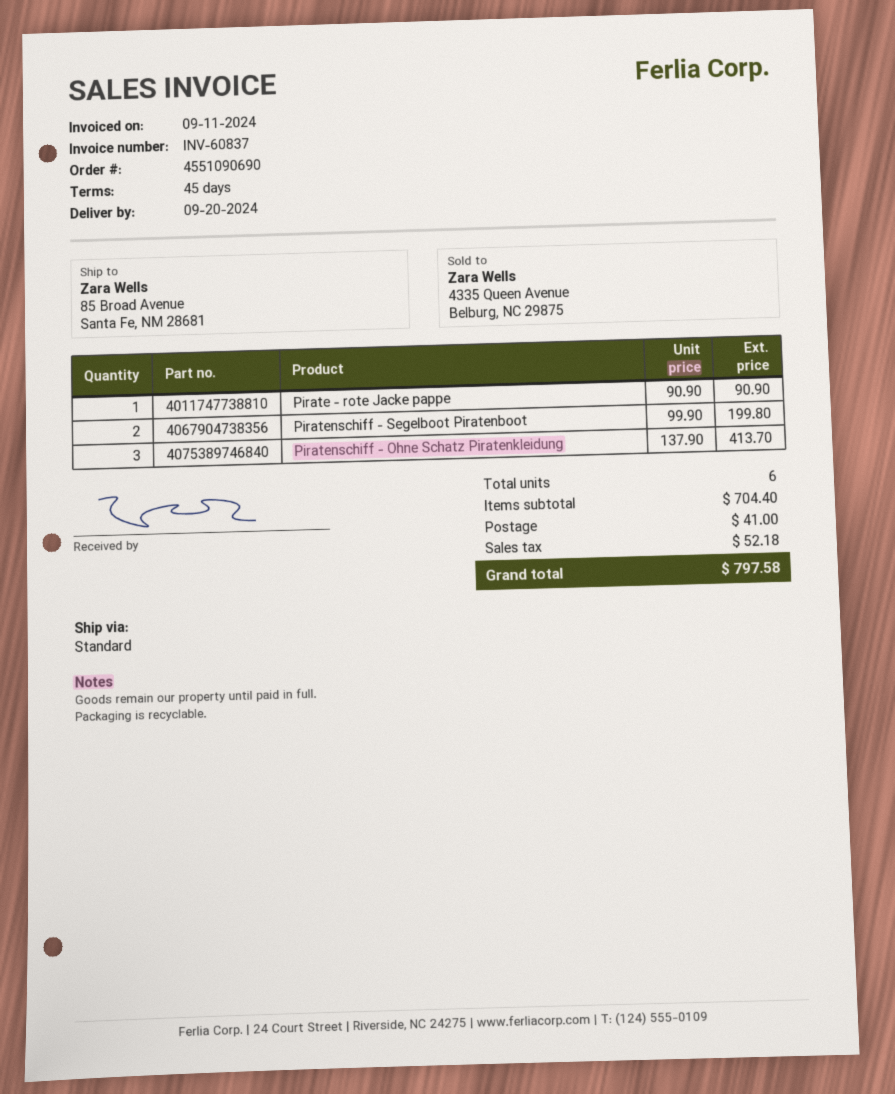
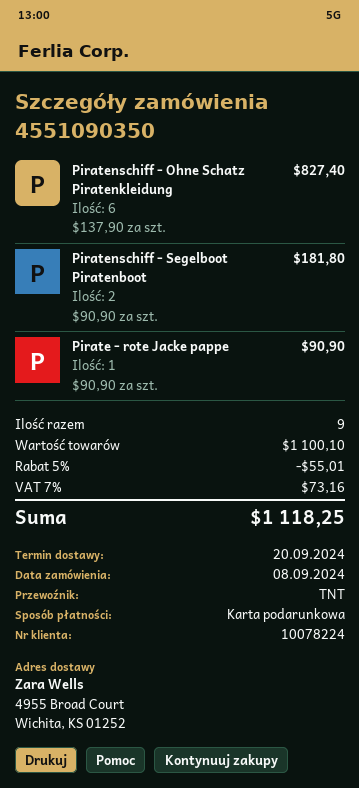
order number: 4551090690 -> 4551090350
shipping method: standard -> TNT
ship to: 85 Broad Avenue, Santa Fe, NM 28681 -> 4955 Broad Court, Wichita, KS 01252
Piratenschiff - Segelboot Piratenboot: 2 x 99.90 = 199.80 -> 2 x 90.90 = 181.80
Piratenschiff - Ohne Schatz Piratenkleidung: 3 x 137.90 = 413.70 -> 6 x 137.90 = 827.40
total quantity: 6 -> 9
subtotal: 704.40 -> 1100.10
discount: none -> 5% = 55.01
shipping: 41.00 -> none
tax: 52.18 -> 73.16
total: 797.58 -> 1118.25

